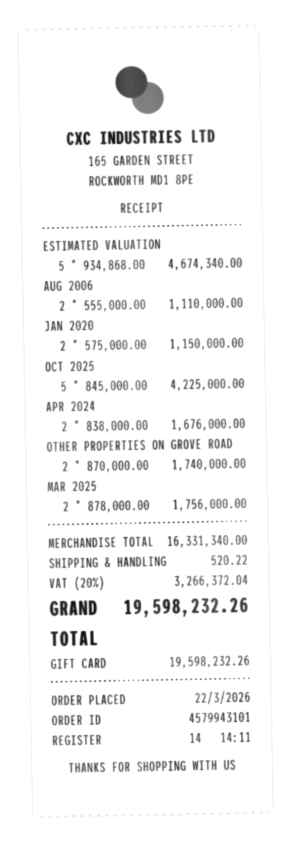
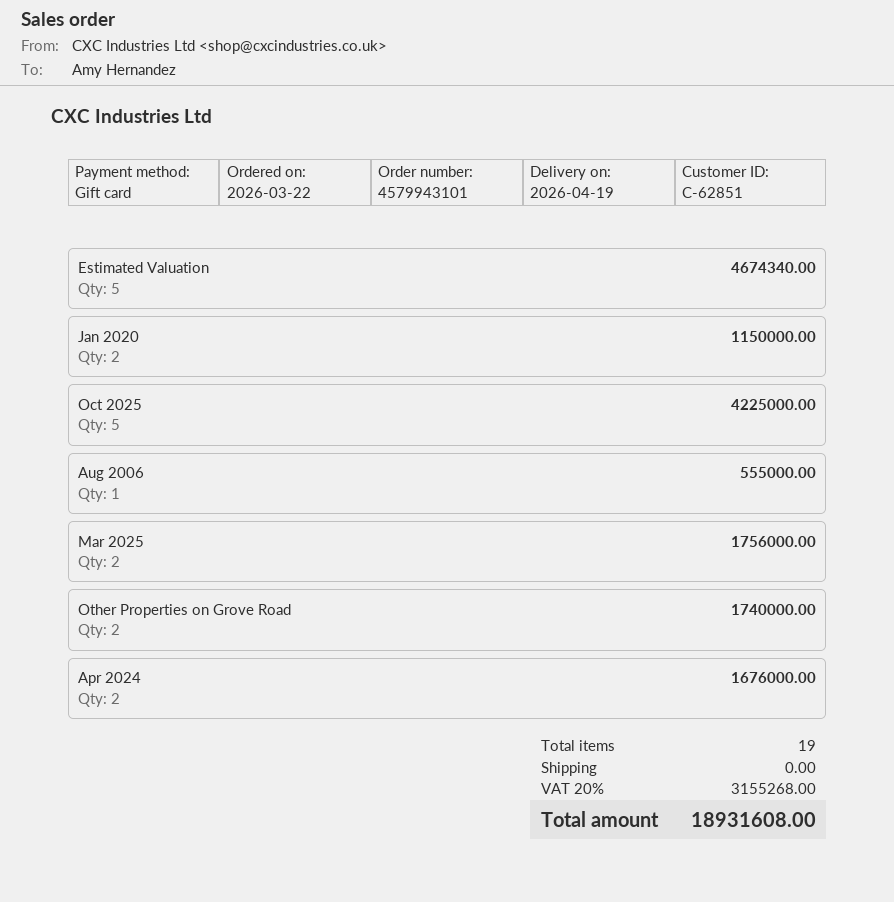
AUG 2006: 2 for 1110000.00 -> 1 for 555000.00
shipping: 520.22 -> 0.00
tax: 20% = 3266372.04 -> 20% = 3155268.00
total: 19598232.26 -> 18931608.00

